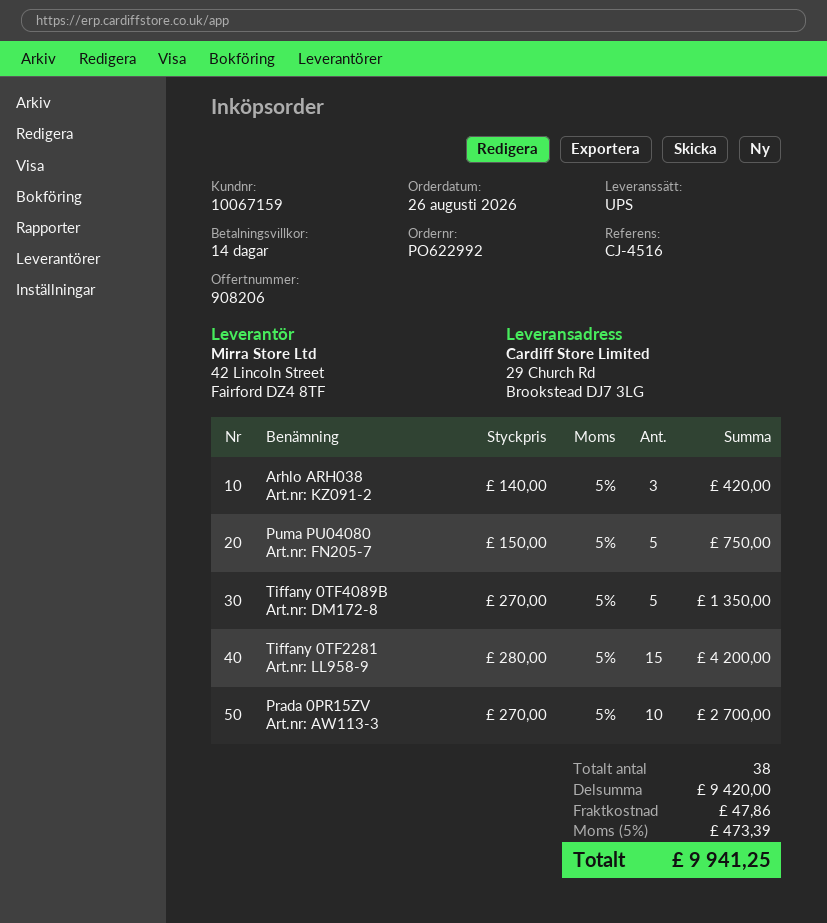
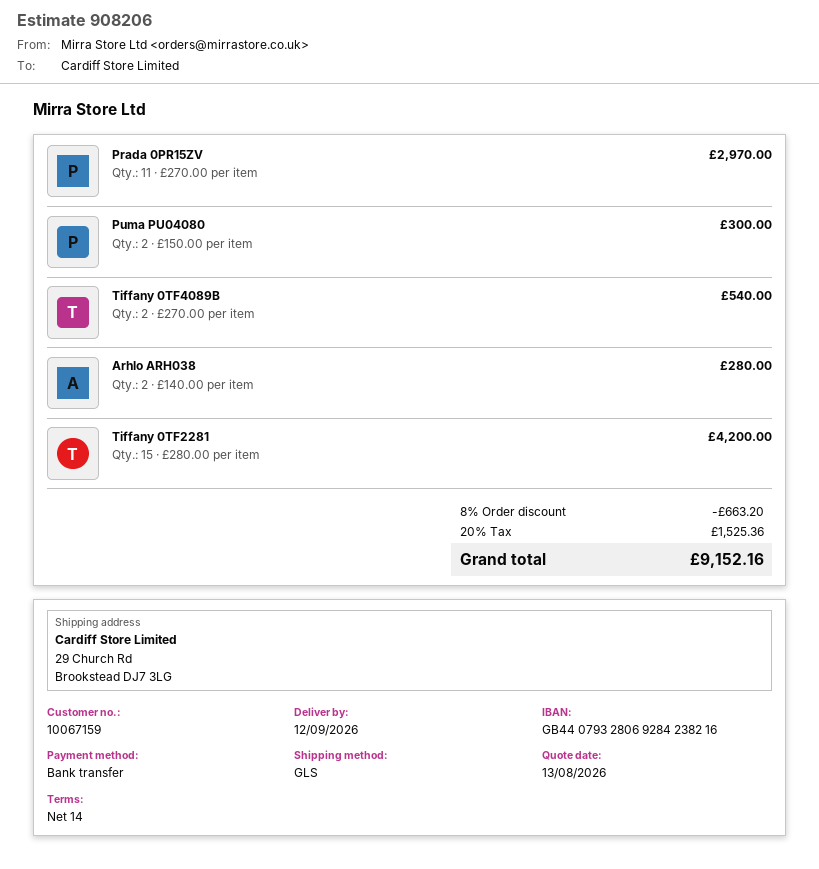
shipping method: UPS -> GLS
Arhlo ARH038: 3 x 140.00 = 420.00 -> 2 x 140.00 = 280.00
Puma PU04080: 5 x 150.00 = 750.00 -> 2 x 150.00 = 300.00
Tiffany 0TF4089B: 5 x 270.00 = 1350.00 -> 2 x 270.00 = 540.00
Prada 0PR15ZV: 10 x 270.00 = 2700.00 -> 11 x 270.00 = 2970.00
discount: none -> 8% = 663.20
shipping: 47.86 -> none
tax: 5% = 473.39 -> 20% = 1525.36
total: 9941.25 -> 9152.16

